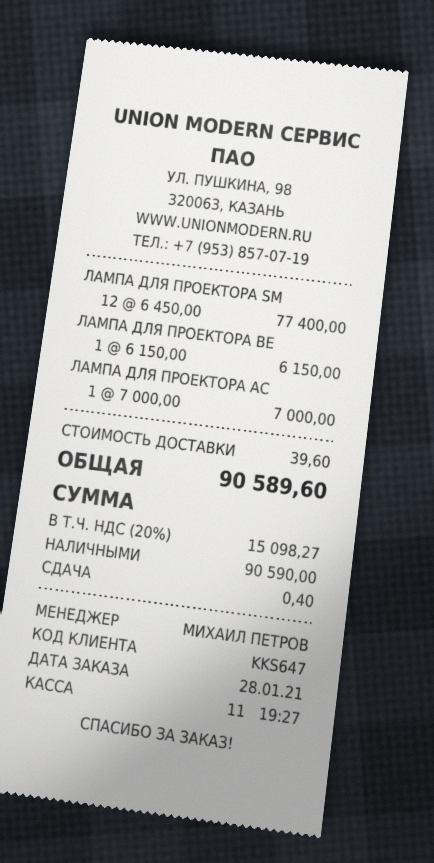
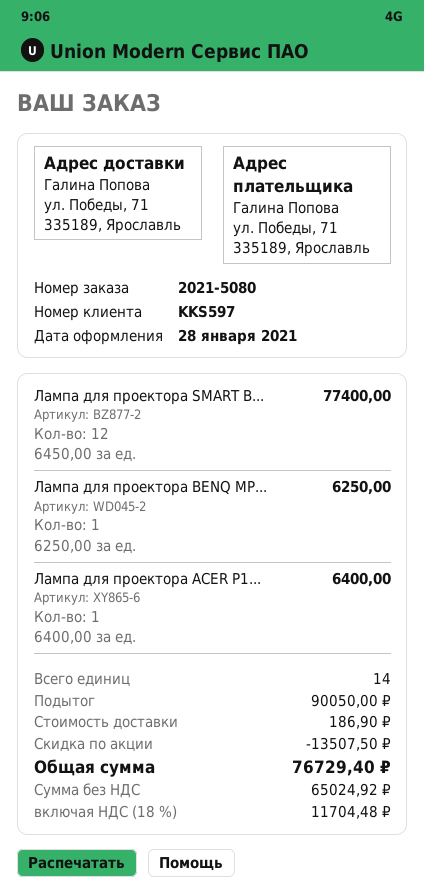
customer number: KKS647 -> KKS597
ЛАМПА ДЛЯ ПРОЕКТОРА BE: 1 x 6150.00 = 6150.00 -> 1 x 6250.00 = 6250.00
ЛАМПА ДЛЯ ПРОЕКТОРА AC: 1 x 7000.00 = 7000.00 -> 1 x 6400.00 = 6400.00
discount: none -> 13507.50
shipping: 39.60 -> 186.90
tax: 20% = 15098.27 -> 18% = 11704.48
total: 90589.60 -> 76729.40

